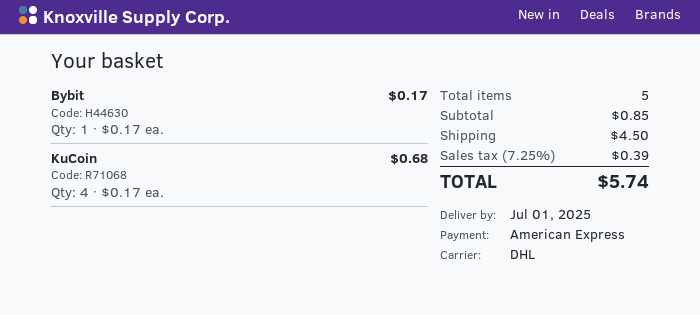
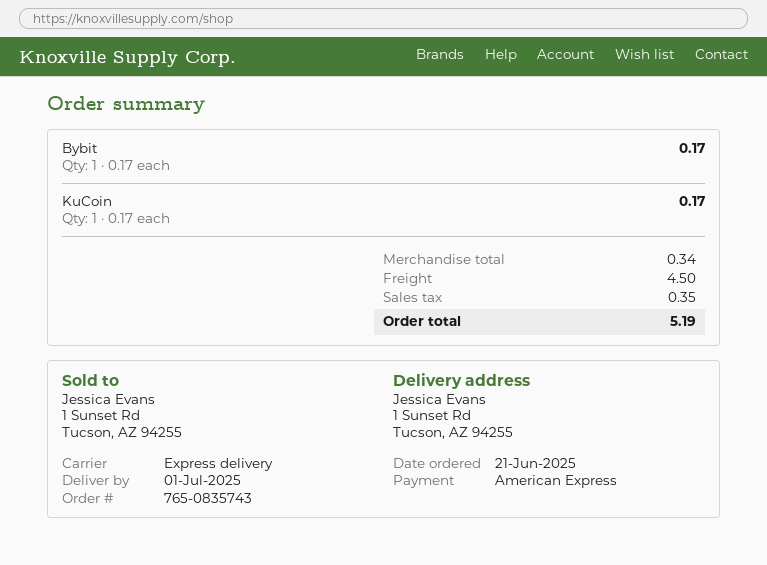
shipping method: DHL -> express
KuCoin: 4 x 0.17 = 0.68 -> 1 x 0.17 = 0.17
subtotal: 0.85 -> 0.34
tax: 0.39 -> 0.35
total: 5.74 -> 5.19

